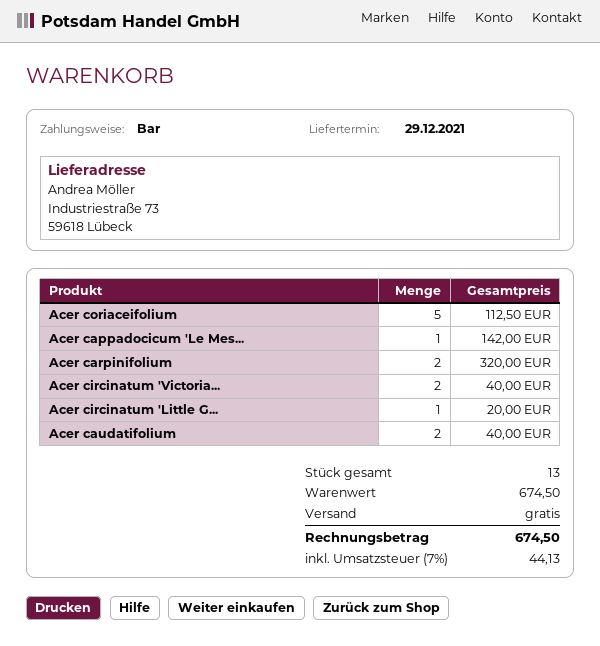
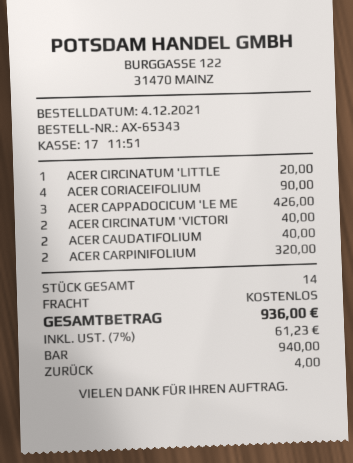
Acer coriaceifolium: 5 for 112.50 -> 4 for 90.00
Acer cappadocicum 'Le Mes...: 1 for 142.00 -> 3 for 426.00
total quantity: 13 -> 14
tax: 7% = 44.13 -> 7% = 61.23
total: 674.50 -> 936.00

